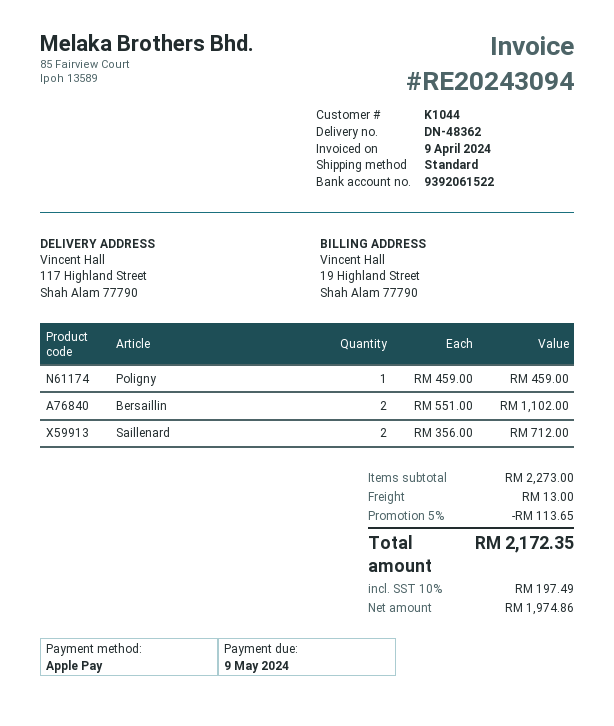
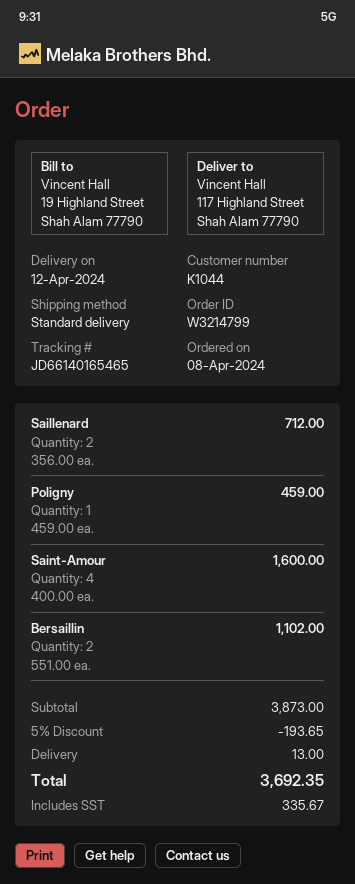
Saint-Amour: none -> 4 x 400.00 = 1600.00
subtotal: 2273.00 -> 3873.00
discount: 5% = 113.65 -> 5% = 193.65
tax: 197.49 -> 335.67
total: 2172.35 -> 3692.35

